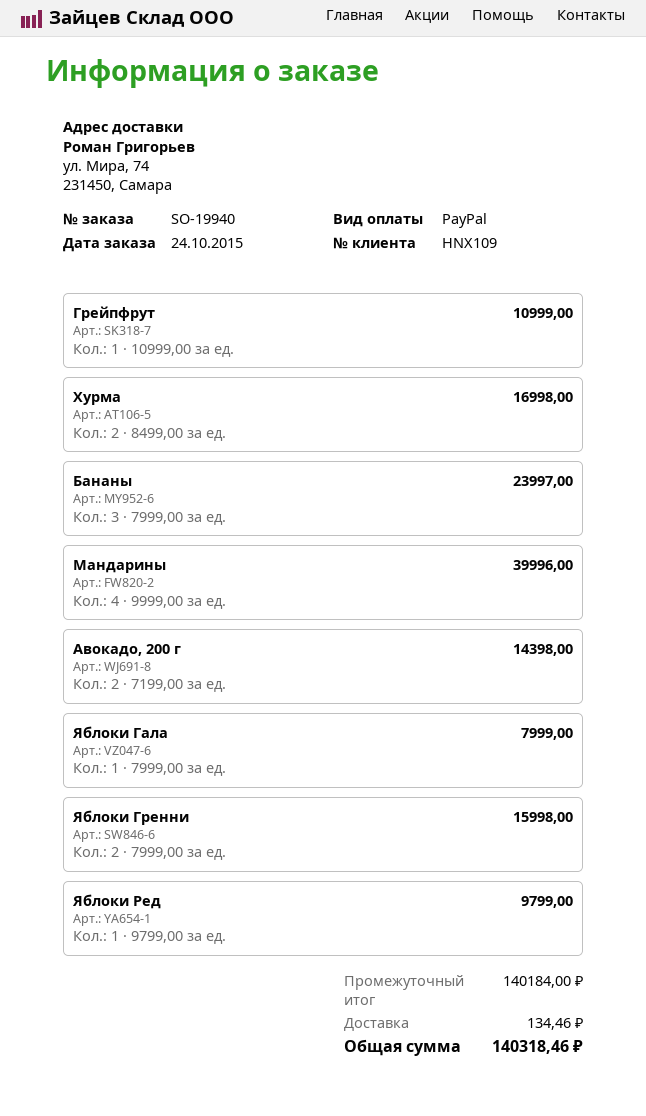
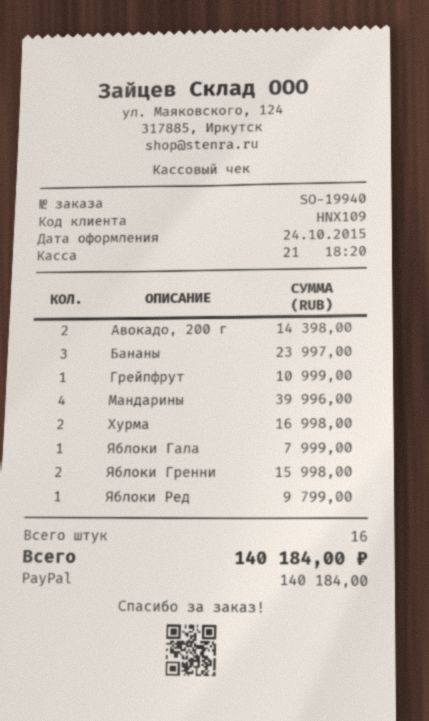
shipping: 134.46 -> none
total: 140318.46 -> 140184.00

